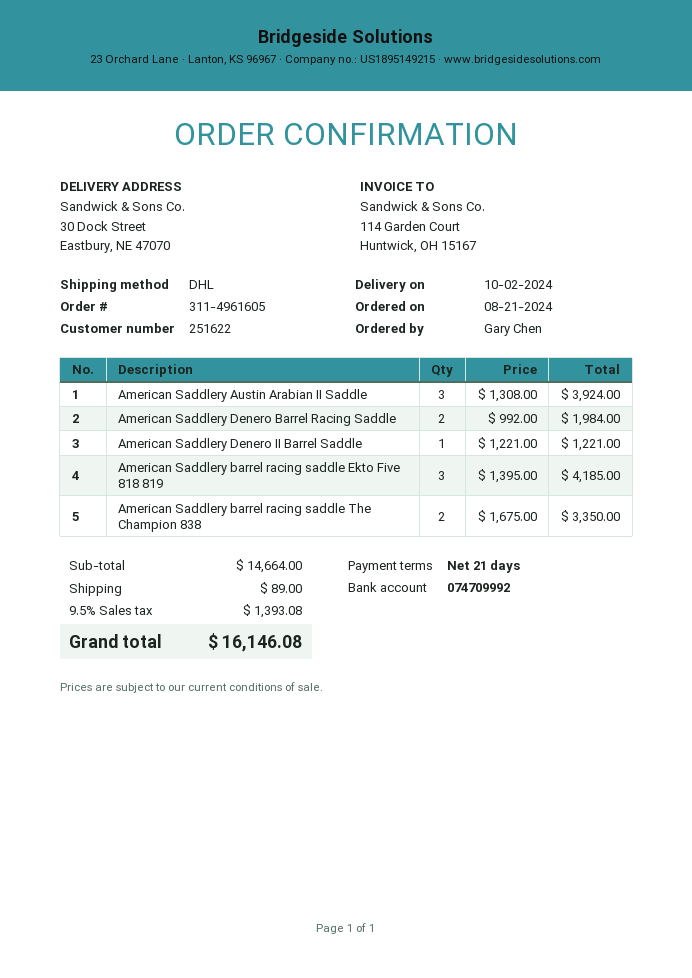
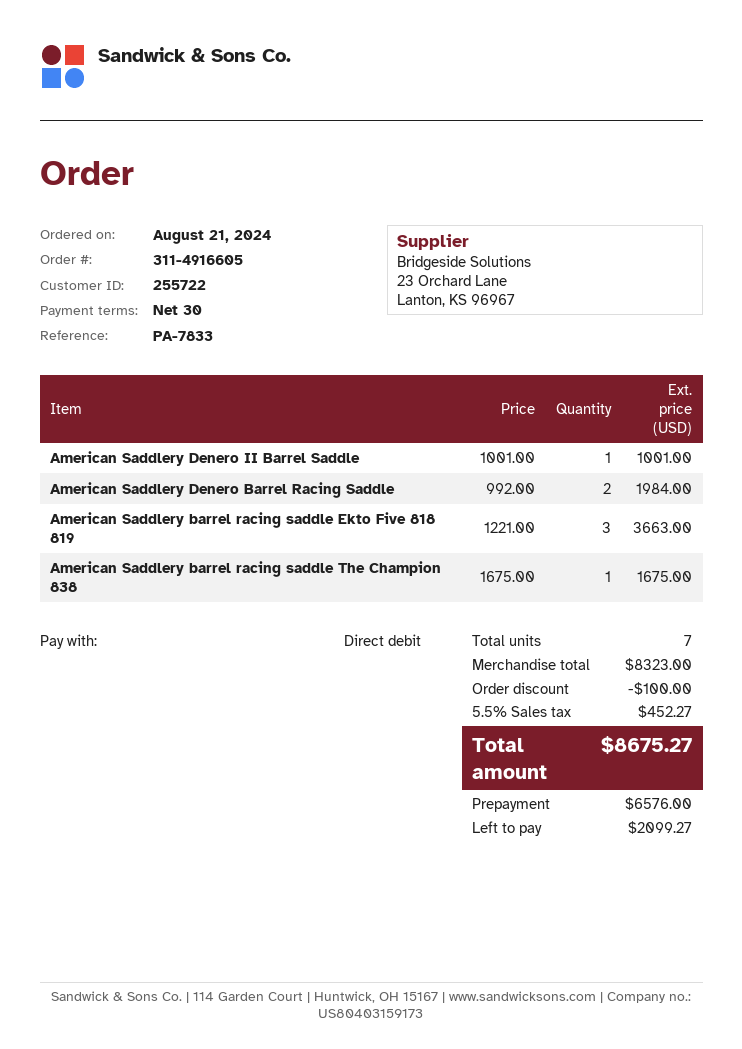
order number: 311-4961605 -> 311-4916605
payment terms: 21 days -> 30 days
customer number: 251622 -> 255722
American Saddlery Austin Arabian II Saddle: 3 x 1308.00 = 3924.00 -> none
American Saddlery Denero II Barrel Saddle: 1 x 1221.00 = 1221.00 -> 1 x 1001.00 = 1001.00
American Saddlery barrel racing saddle Ekto Five 818 819: 3 x 1395.00 = 4185.00 -> 3 x 1221.00 = 3663.00
American Saddlery barrel racing saddle The Champion 838: 2 x 1675.00 = 3350.00 -> 1 x 1675.00 = 1675.00
subtotal: 14664.00 -> 8323.00
discount: none -> 100.00
shipping: 89.00 -> none
tax: 9.5% = 1393.08 -> 5.5% = 452.27
total: 16146.08 -> 8675.27

